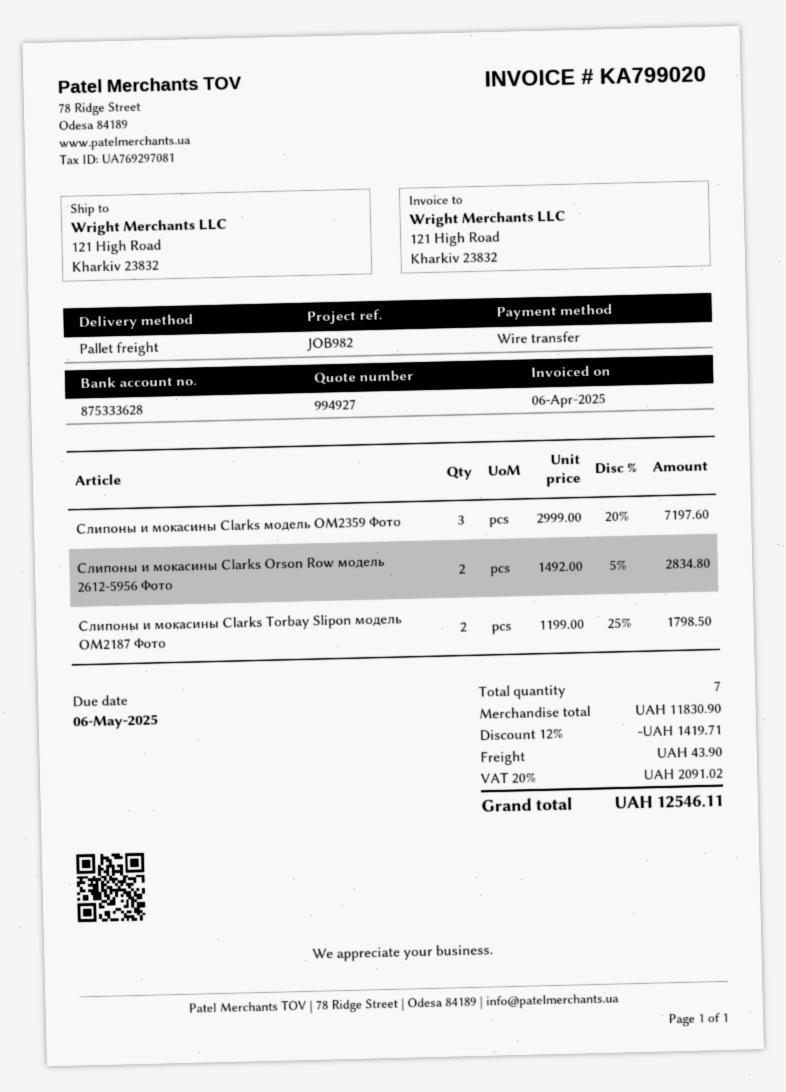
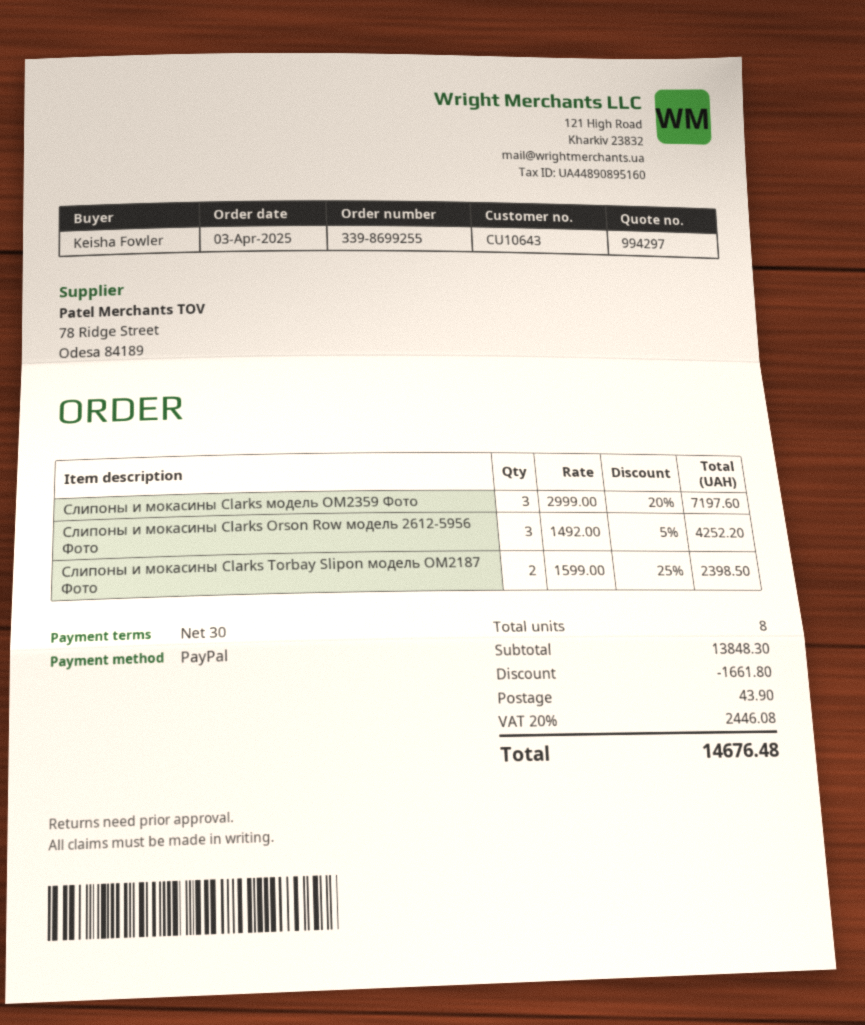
quote number: 994927 -> 994297
payment method: bank transfer -> PayPal
Слипоны и мокасины Clarks Orson Row модель 2612-5956 Фото: 2 x 1492.00 - 5% = 2834.80 -> 3 x 1492.00 - 5% = 4252.20
Слипоны и мокасины Clarks Torbay Slipon модель OM2187 Фото: 2 x 1199.00 - 25% = 1798.50 -> 2 x 1599.00 - 25% = 2398.50
total quantity: 7 -> 8
subtotal: 11830.90 -> 13848.30
discount: 1419.71 -> 1661.80
tax: 20% = 2091.02 -> 20% = 2446.08
total: 12546.11 -> 14676.48

